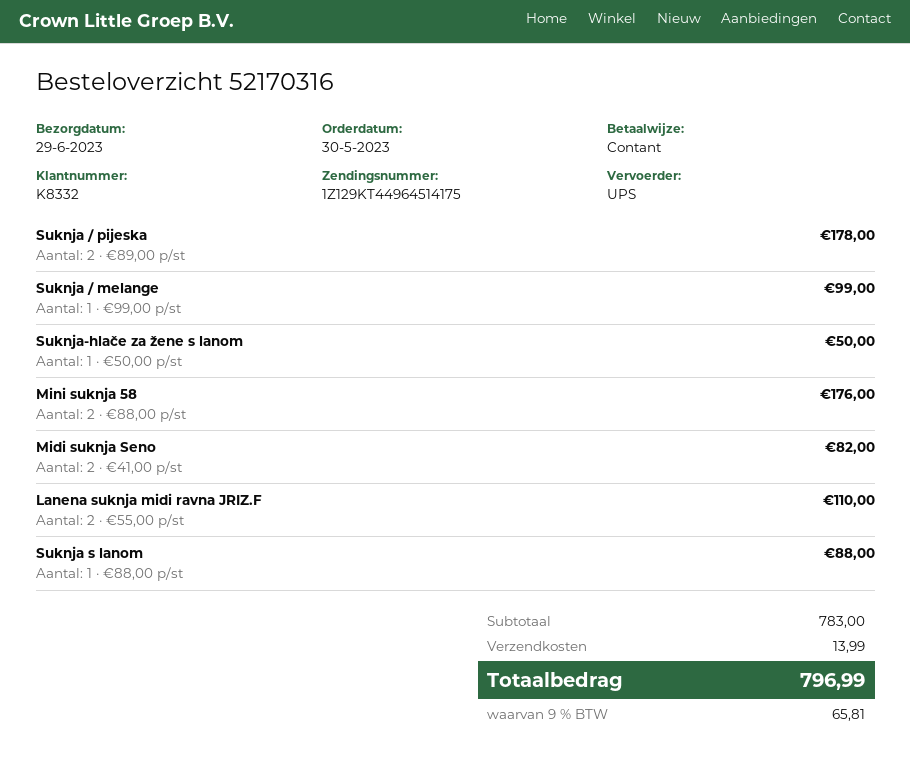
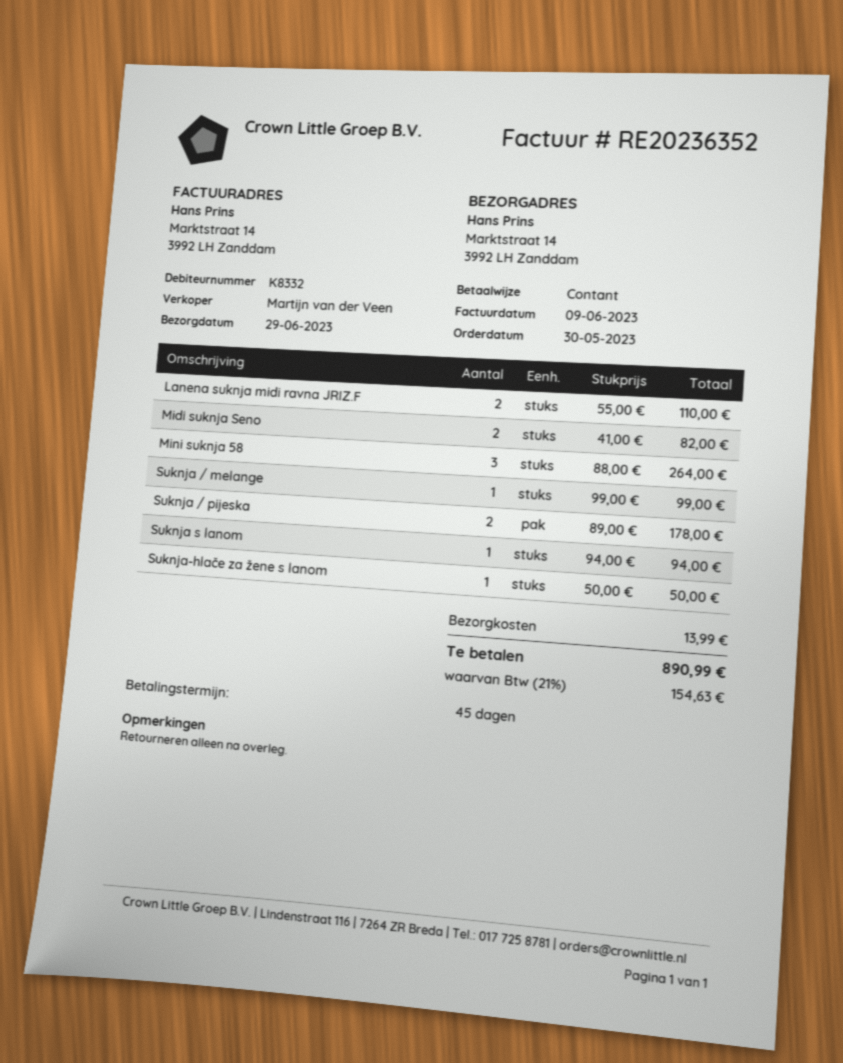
Mini suknja 58: 2 x 88.00 = 176.00 -> 3 x 88.00 = 264.00
Suknja s lanom: 1 x 88.00 = 88.00 -> 1 x 94.00 = 94.00
tax: 9% = 65.81 -> 21% = 154.63
total: 796.99 -> 890.99

